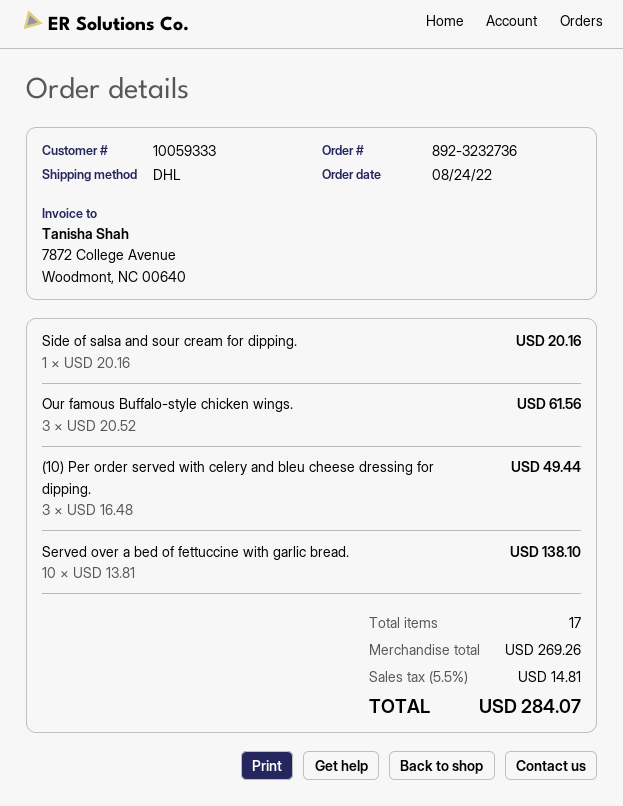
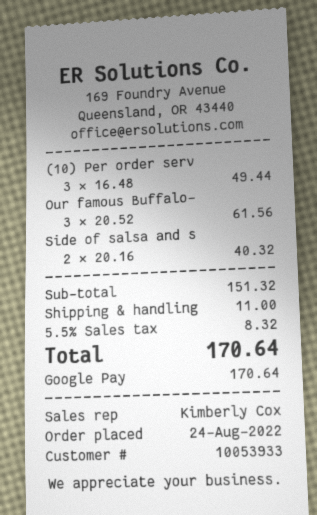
customer number: 10059333 -> 10053933
Side of salsa and sour cream for dipping.: 1 x 20.16 = 20.16 -> 2 x 20.16 = 40.32
Served over a bed of fettuccine with garlic bread.: 10 x 13.81 = 138.10 -> none
subtotal: 269.26 -> 151.32
shipping: none -> 11.00
tax: 5.5% = 14.81 -> 5.5% = 8.32
total: 284.07 -> 170.64

